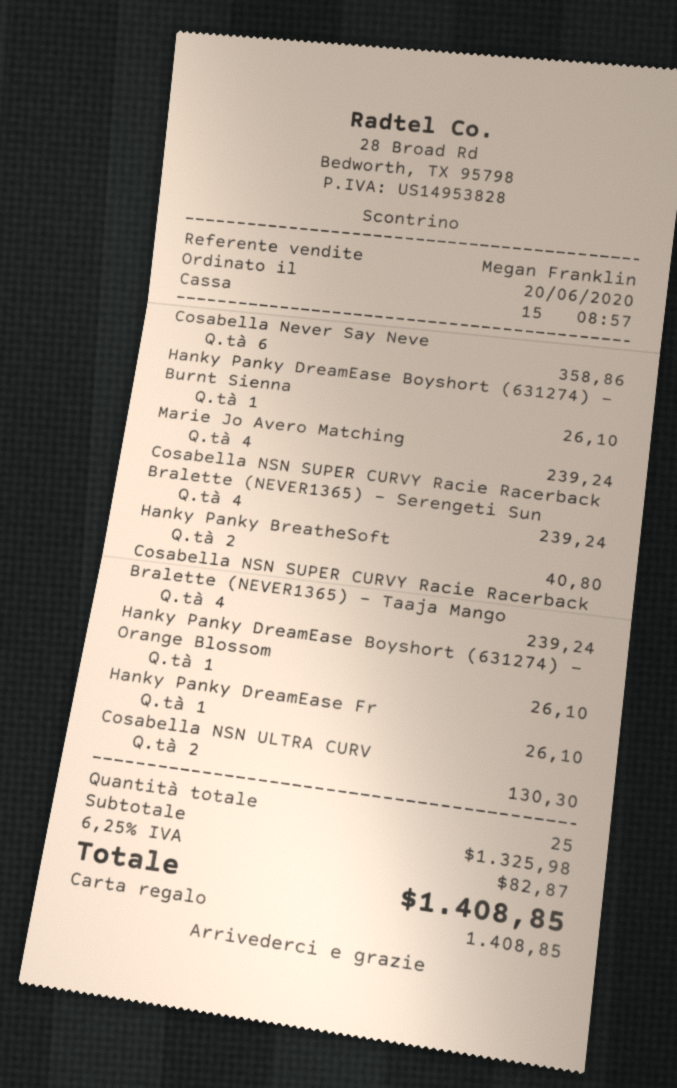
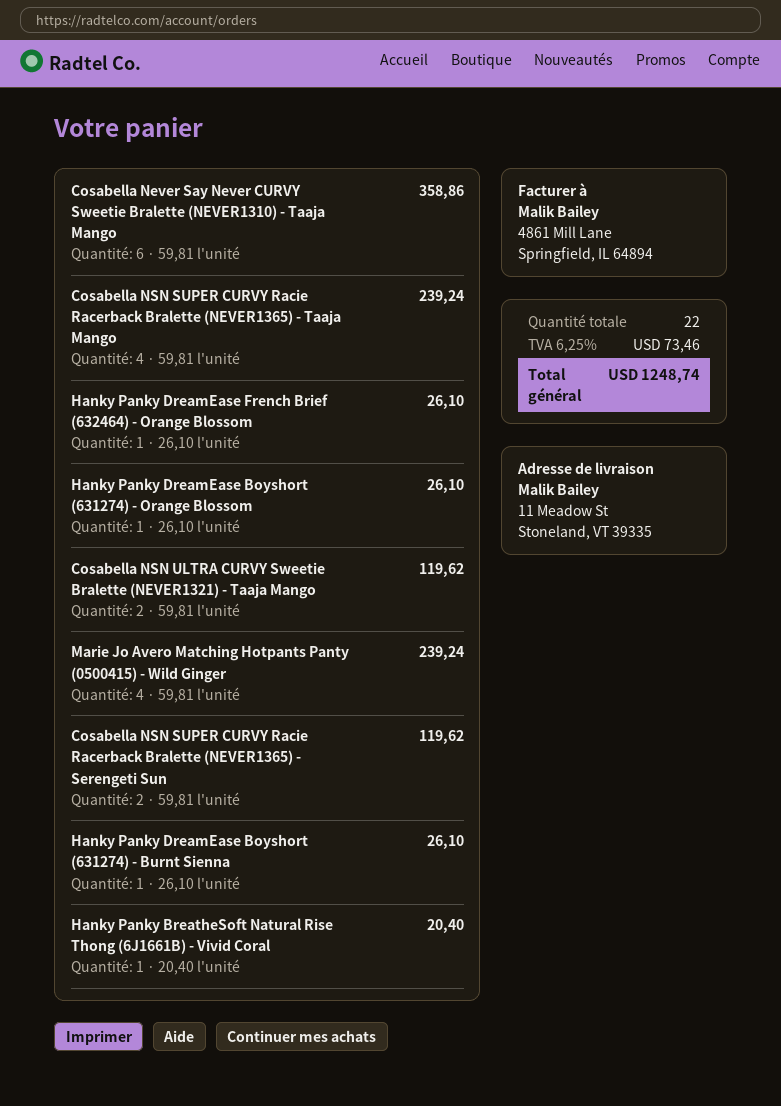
Cosabella NSN SUPER CURVY Racie Racerback Bralette (NEVER1365) - Serengeti Sun: 4 for 239.24 -> 2 for 119.62
Hanky Panky BreatheSoft: 2 for 40.80 -> 1 for 20.40
Cosabella NSN ULTRA CURV: 2 for 130.30 -> 2 for 119.62
total quantity: 25 -> 22
tax: 6.25% = 82.87 -> 6.25% = 73.46
total: 1408.85 -> 1248.74

